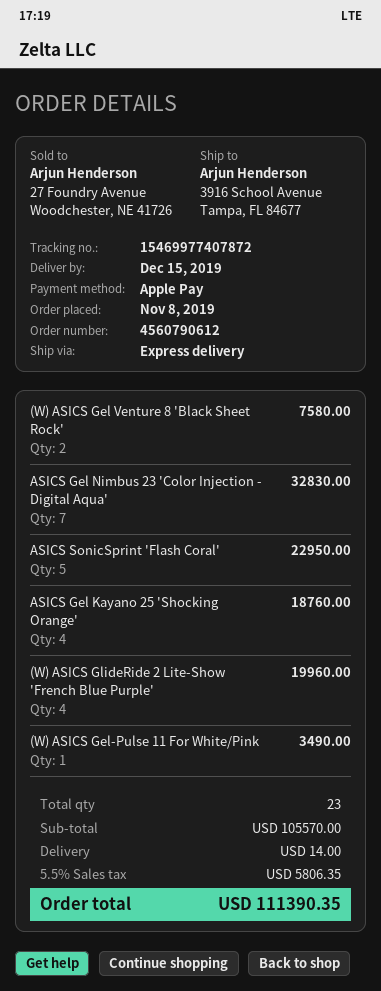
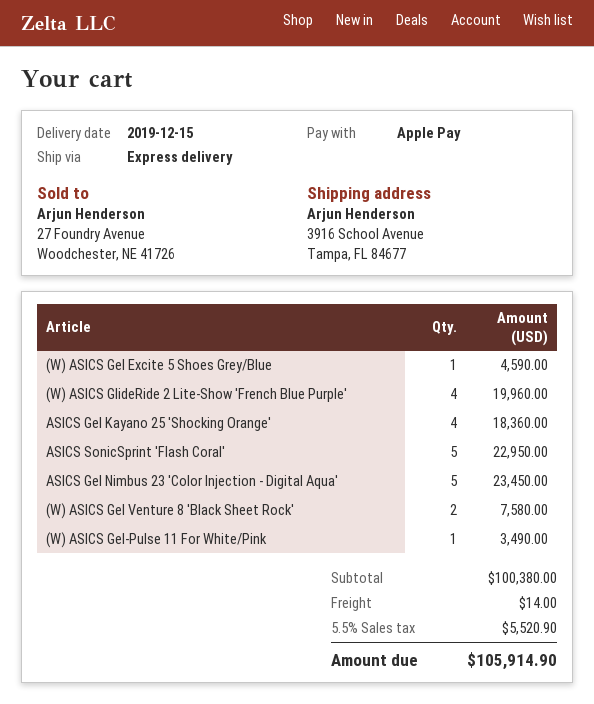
ASICS Gel Nimbus 23 'Color Injection - Digital Aqua': 7 for 32830.00 -> 5 for 23450.00
ASICS Gel Kayano 25 'Shocking Orange': 4 for 18760.00 -> 4 for 18360.00
(W) ASICS Gel Excite 5 Shoes Grey/Blue: none -> 1 for 4590.00
subtotal: 105570.00 -> 100380.00
tax: 5.5% = 5806.35 -> 5.5% = 5520.90
total: 111390.35 -> 105914.90

